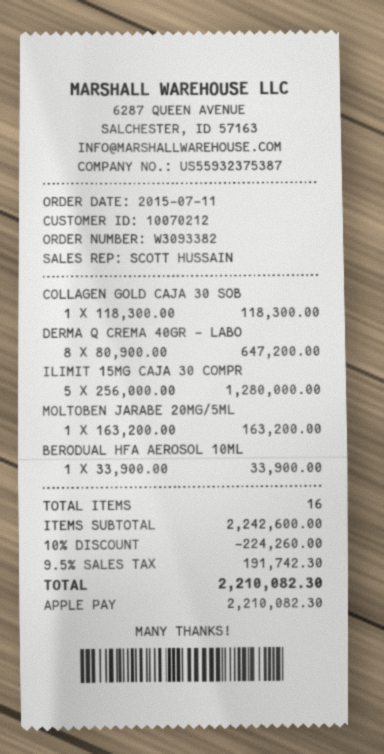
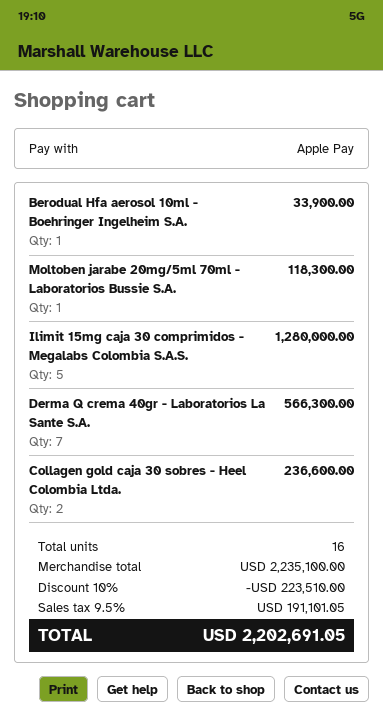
COLLAGEN GOLD CAJA 30 SOB: 1 for 118300.00 -> 2 for 236600.00
DERMA Q CREMA 40GR - LABO: 8 for 647200.00 -> 7 for 566300.00
MOLTOBEN JARABE 20MG/5ML: 1 for 163200.00 -> 1 for 118300.00
subtotal: 2242600.00 -> 2235100.00
discount: 10% = 224260.00 -> 10% = 223510.00
tax: 9.5% = 191742.30 -> 9.5% = 191101.05
total: 2210082.30 -> 2202691.05

